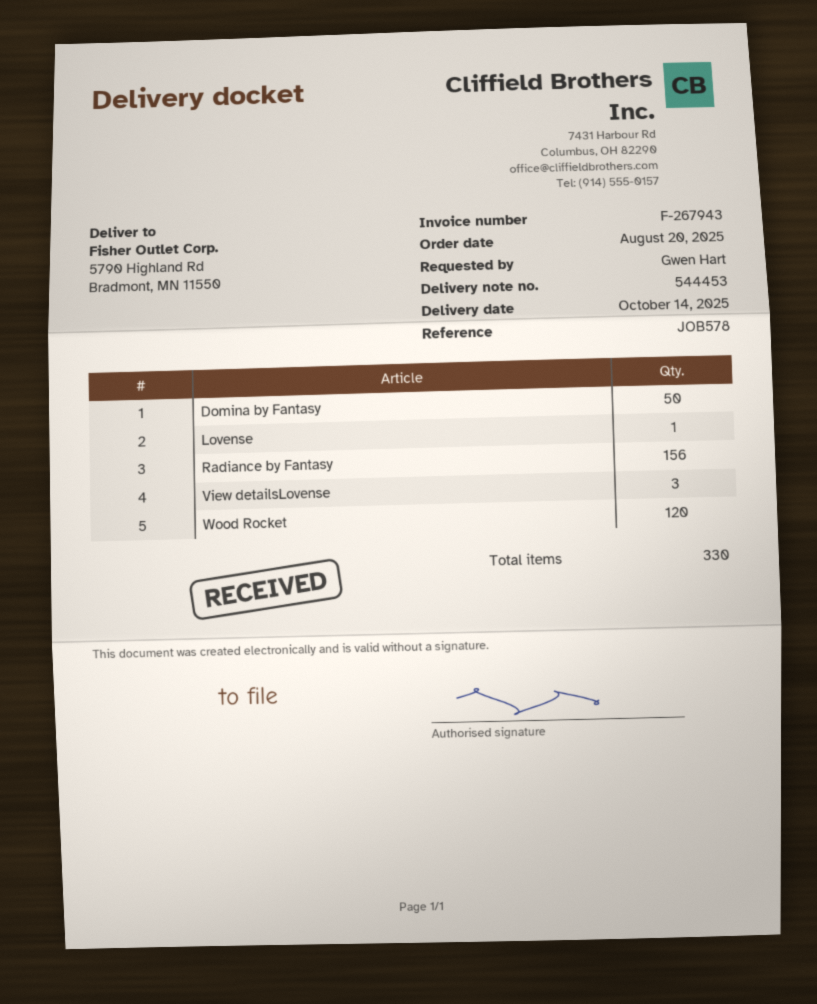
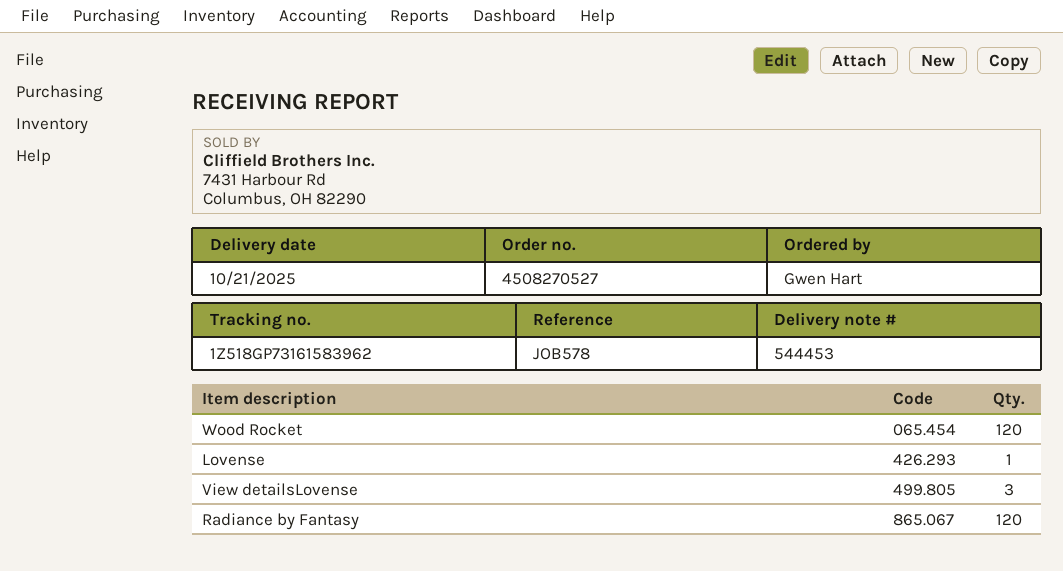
delivery date: 2025-10-14 -> 2025-10-21
Domina by Fantasy: 50 -> none
Radiance by Fantasy: 156 -> 120

